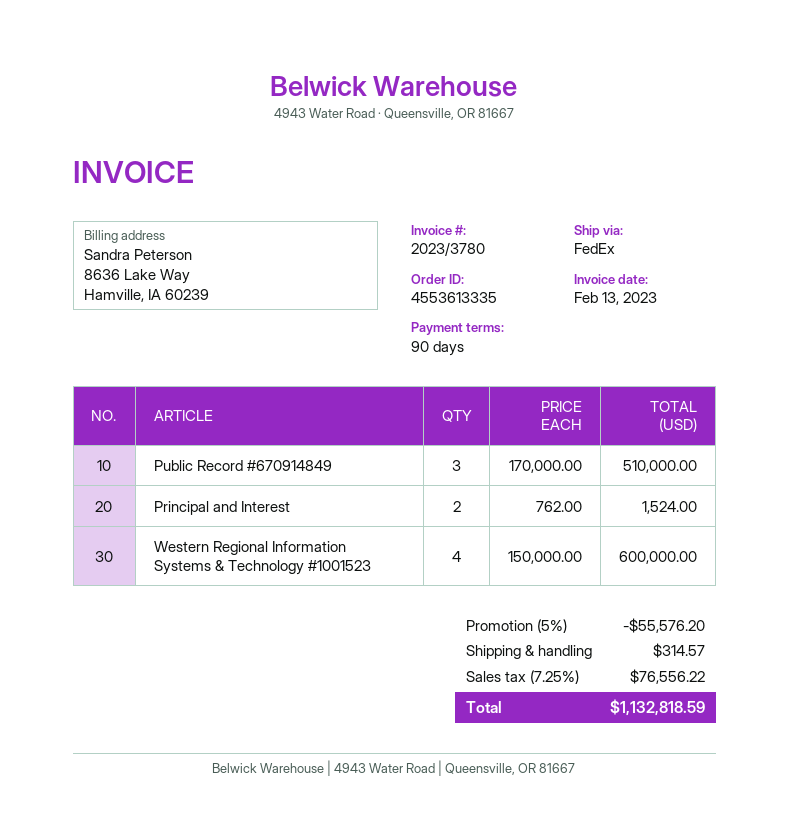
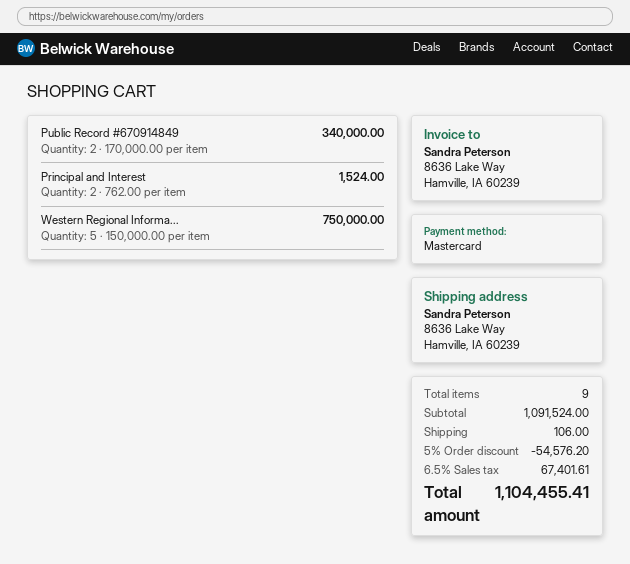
Public Record #670914849: 3 x 170000.00 = 510000.00 -> 2 x 170000.00 = 340000.00
Western Regional Information Systems & Technology #1001523: 4 x 150000.00 = 600000.00 -> 5 x 150000.00 = 750000.00
discount: 5% = 55576.20 -> 5% = 54576.20
shipping: 314.57 -> 106.00
tax: 7.25% = 76556.22 -> 6.5% = 67401.61
total: 1132818.59 -> 1104455.41

